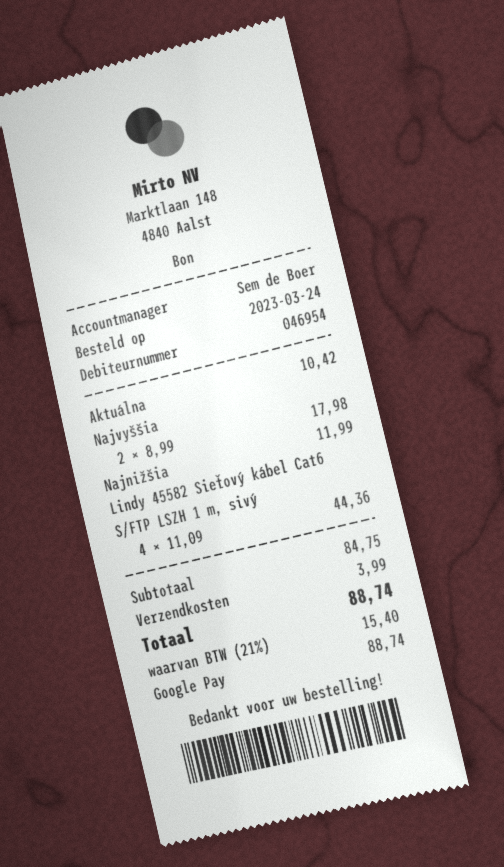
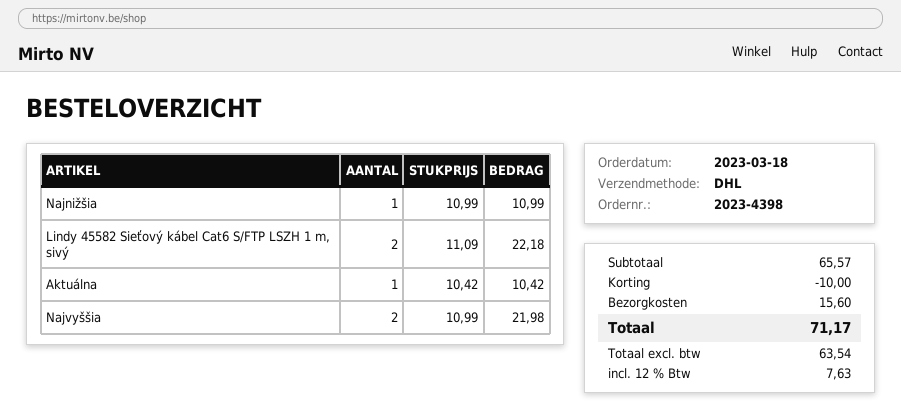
order date: 2023-03-24 -> 2023-03-18
Najvyššia: 2 x 8.99 = 17.98 -> 2 x 10.99 = 21.98
Najnižšia: 1 x 11.99 = 11.99 -> 1 x 10.99 = 10.99
Lindy 45582 Sieťový kábel Cat6 S/FTP LSZH 1 m, sivý: 4 x 11.09 = 44.36 -> 2 x 11.09 = 22.18
subtotal: 84.75 -> 65.57
discount: none -> 10.00
shipping: 3.99 -> 15.60
tax: 21% = 15.40 -> 12% = 7.63
total: 88.74 -> 71.17

